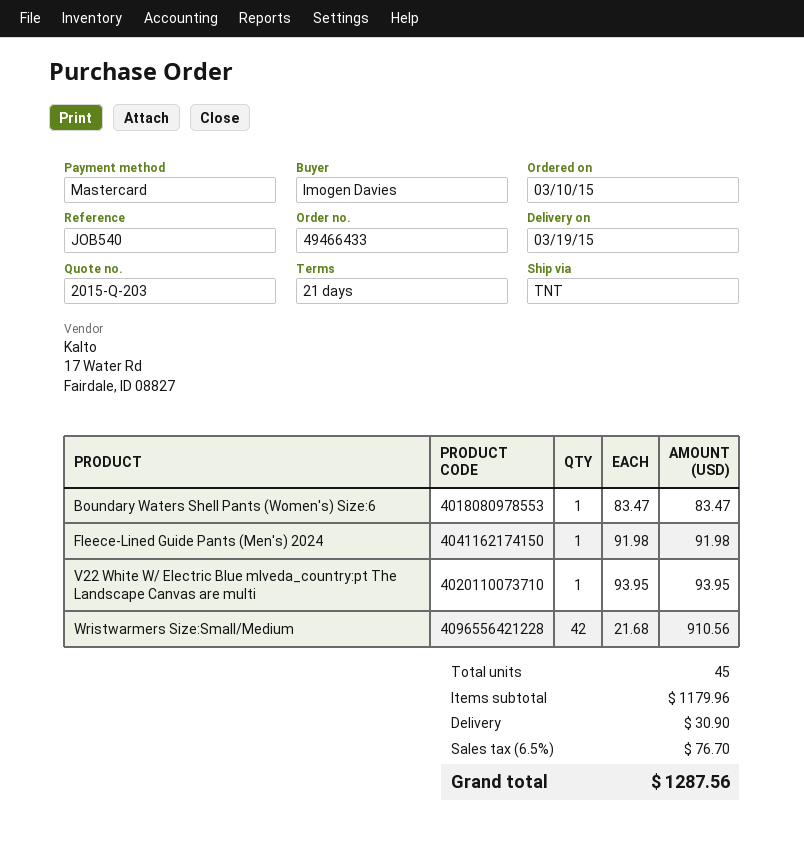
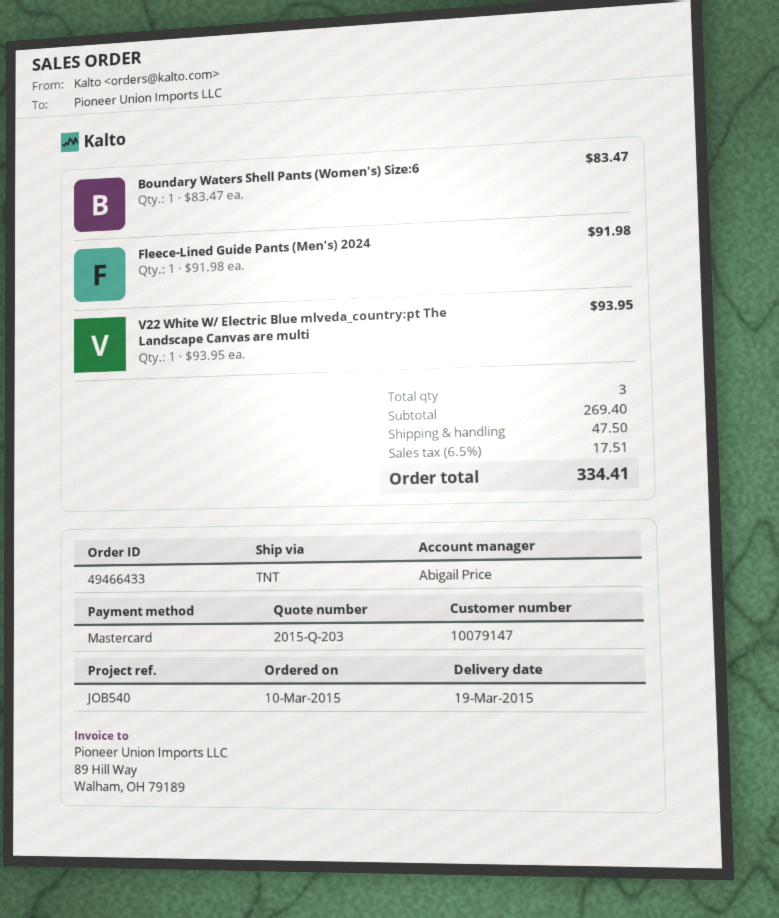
Wristwarmers Size:Small/Medium: 42 x 21.68 = 910.56 -> none
total quantity: 45 -> 3
subtotal: 1179.96 -> 269.40
shipping: 30.90 -> 47.50
tax: 6.5% = 76.70 -> 6.5% = 17.51
total: 1287.56 -> 334.41

